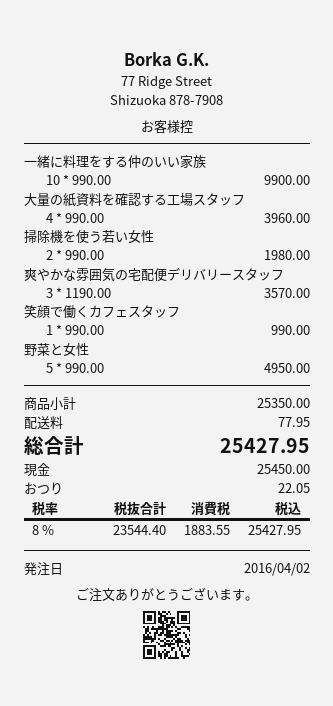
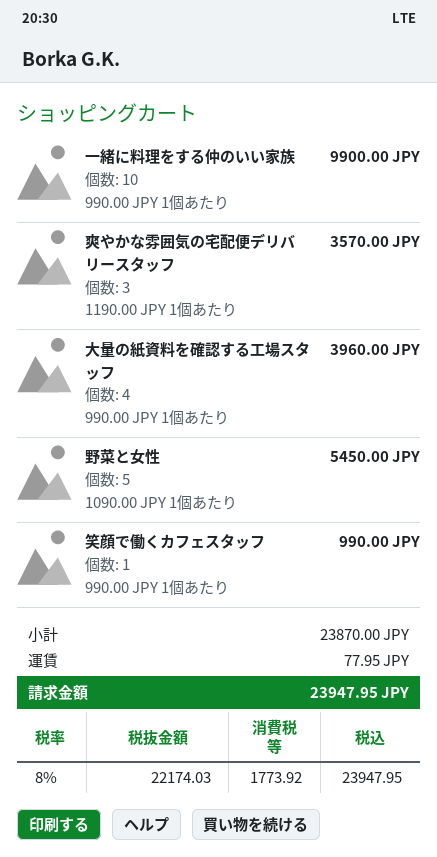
掃除機を使う若い女性: 2 x 990.00 = 1980.00 -> none
野菜と女性: 5 x 990.00 = 4950.00 -> 5 x 1090.00 = 5450.00
subtotal: 25350.00 -> 23870.00
net: 23544.40 -> 22174.03
tax: 8% = 1883.55 -> 8% = 1773.92
total: 25427.95 -> 23947.95

